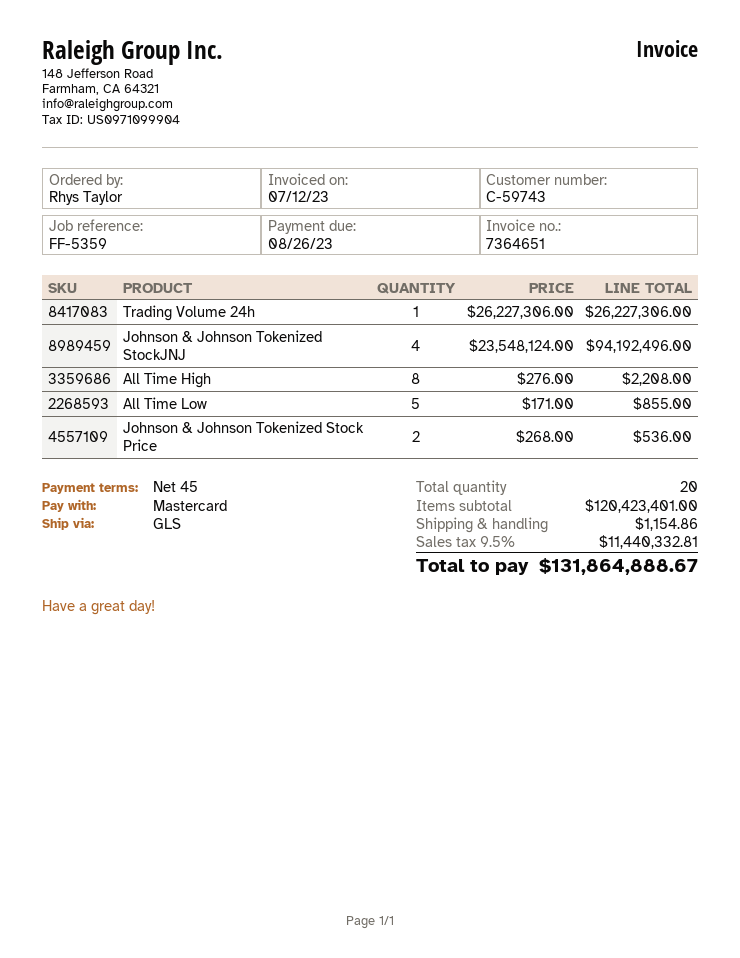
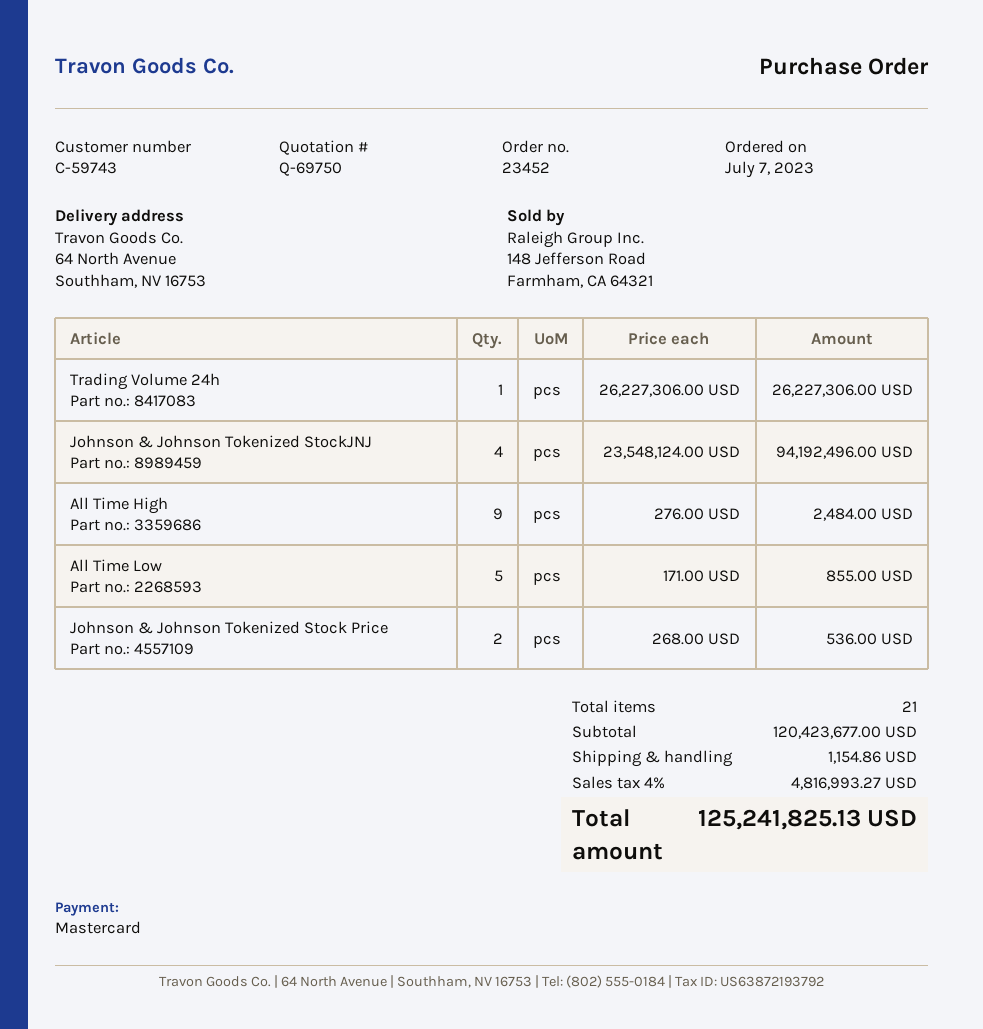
All Time High: 8 x 276.00 = 2208.00 -> 9 x 276.00 = 2484.00
total quantity: 20 -> 21
subtotal: 120423401.00 -> 120423677.00
tax: 9.5% = 11440332.81 -> 4% = 4816993.27
total: 131864888.67 -> 125241825.13

